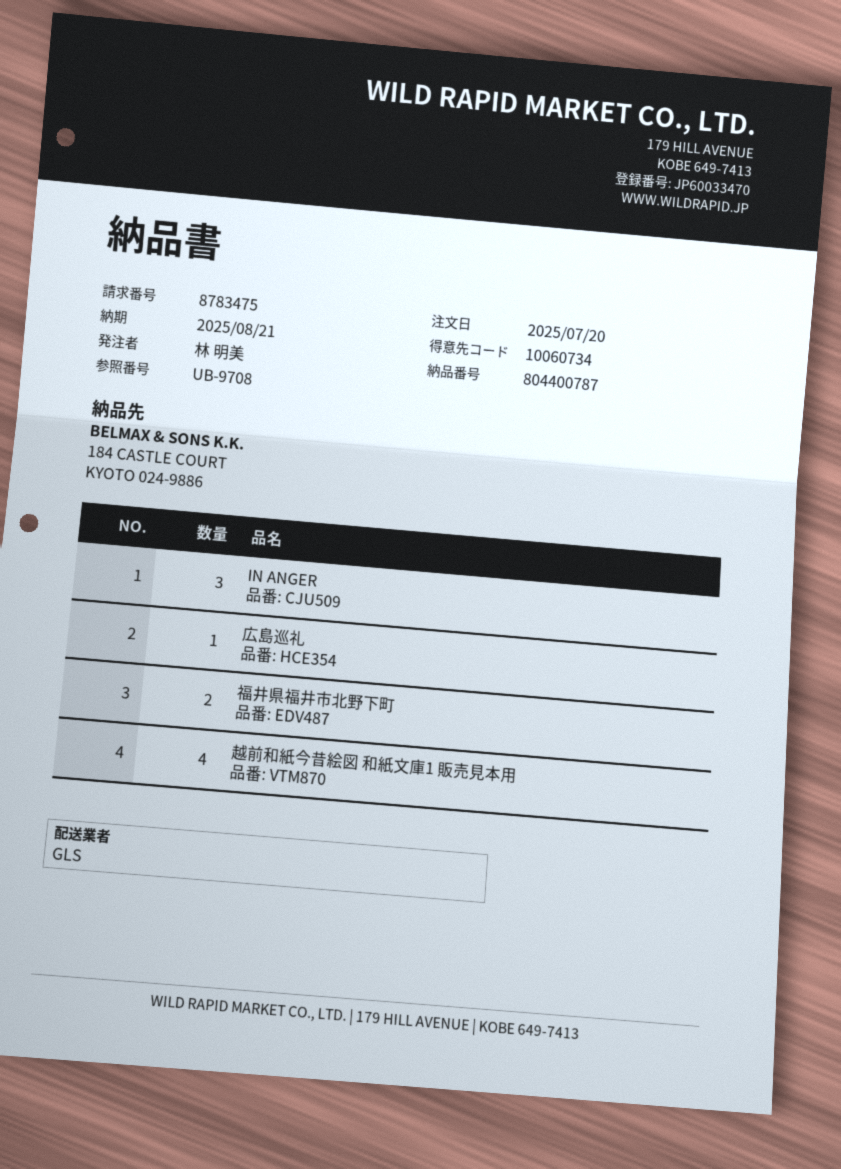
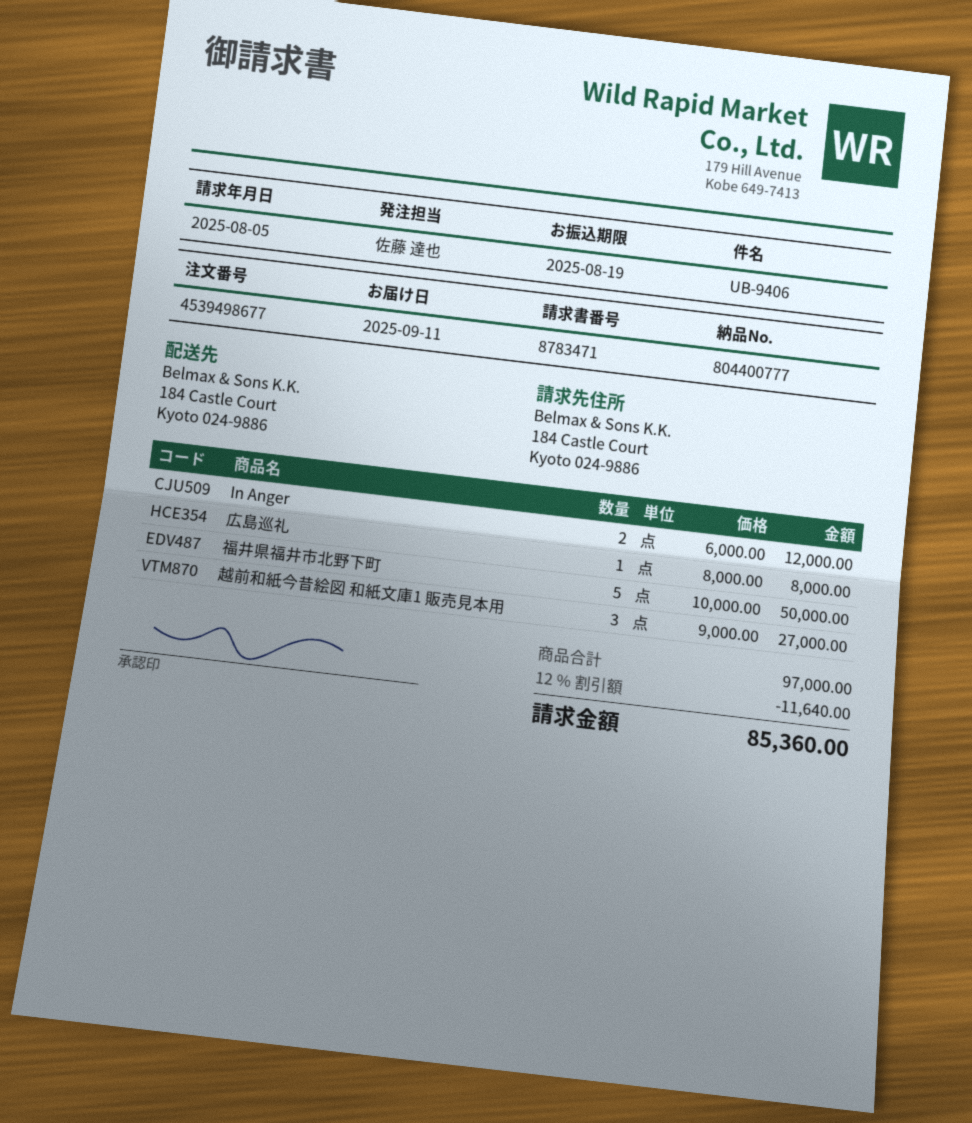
delivery note number: 804400787 -> 804400777
delivery date: 2025-08-21 -> 2025-09-11
invoice number: 8783475 -> 8783471
reference: UB-9708 -> UB-9406
ordered by: 林 明美 -> 佐藤 達也
IN ANGER: 3 -> 2
福井県福井市北野下町: 2 -> 5
越前和紙今昔絵図 和紙文庫1 販売見本用: 4 -> 3

